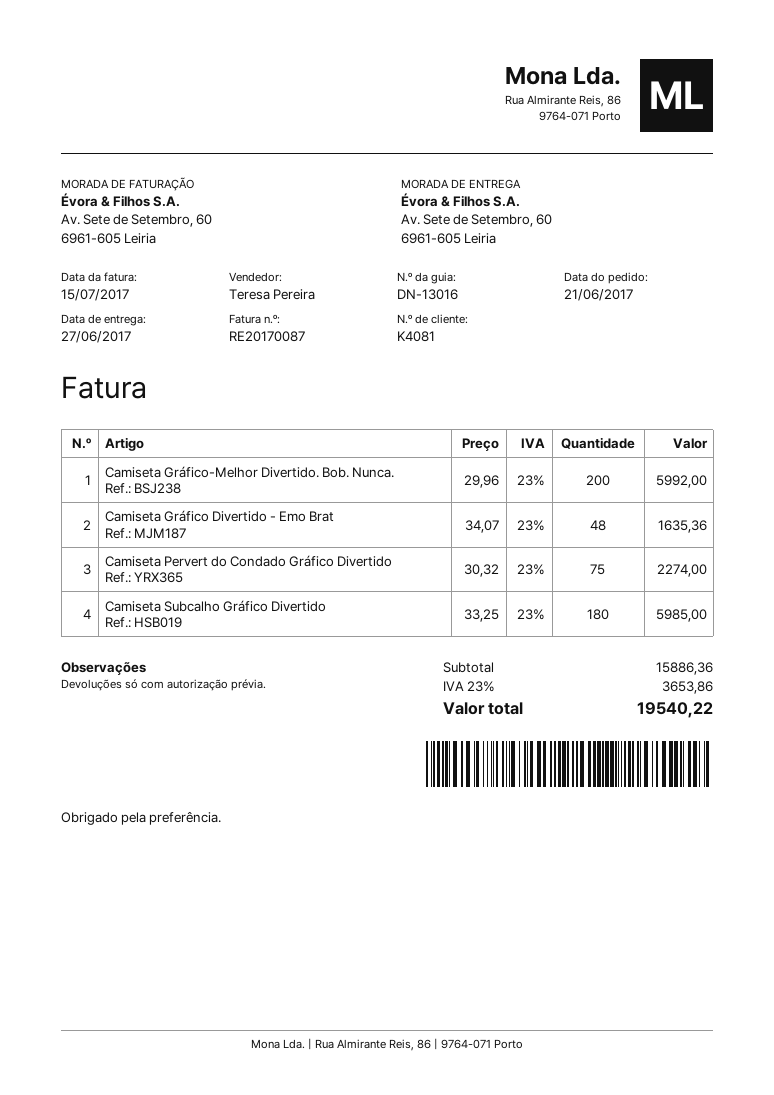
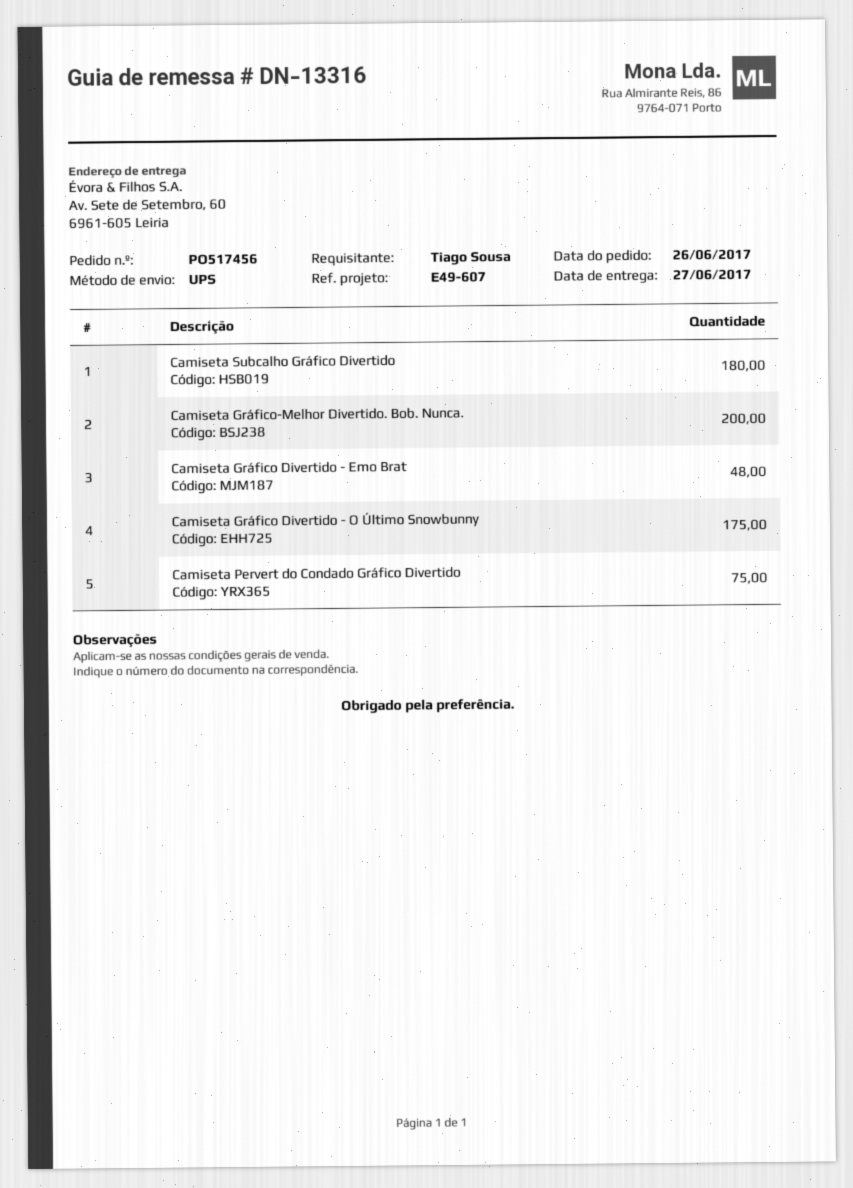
order date: 2017-06-21 -> 2017-06-26
delivery note number: DN-13016 -> DN-13316
Camiseta Gráfico Divertido - O Último Snowbunny: none -> 175

